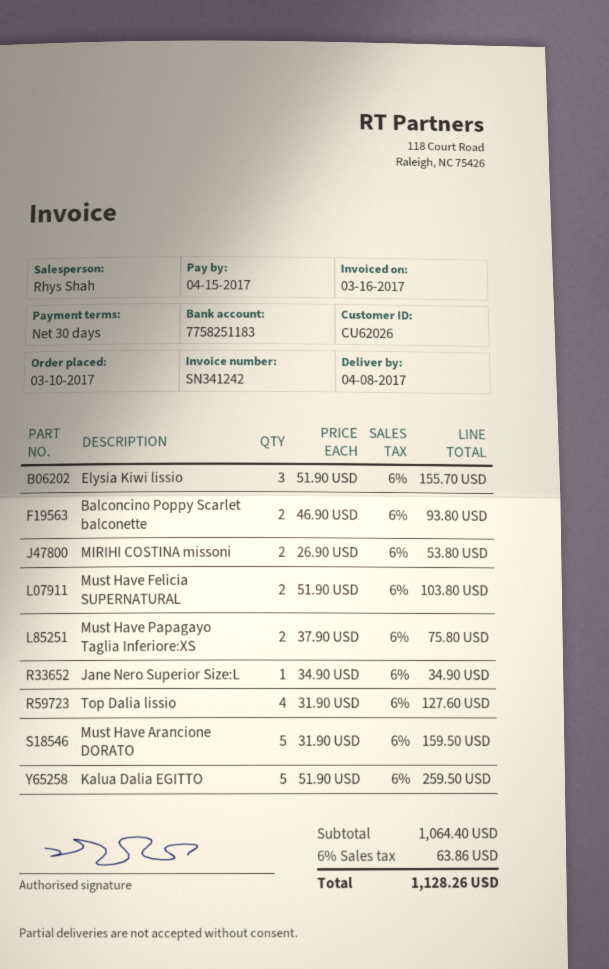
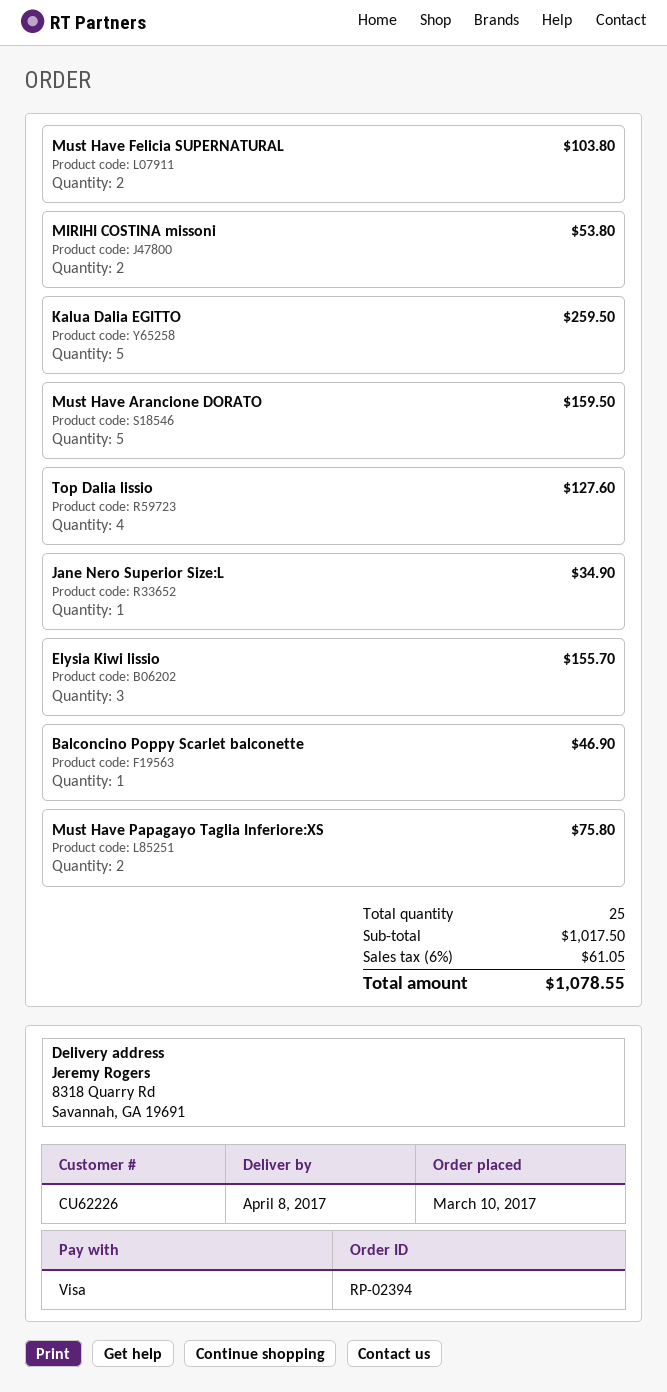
customer number: CU62026 -> CU62226
Balconcino Poppy Scarlet balconette: 2 for 93.80 -> 1 for 46.90
subtotal: 1064.40 -> 1017.50
tax: 6% = 63.86 -> 6% = 61.05
total: 1128.26 -> 1078.55

